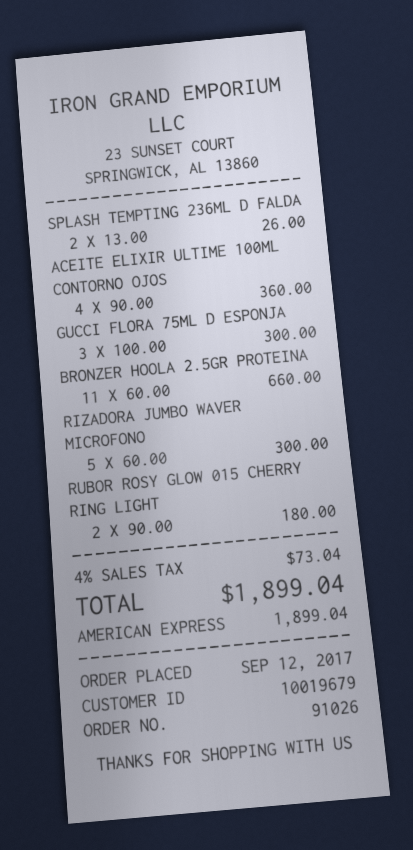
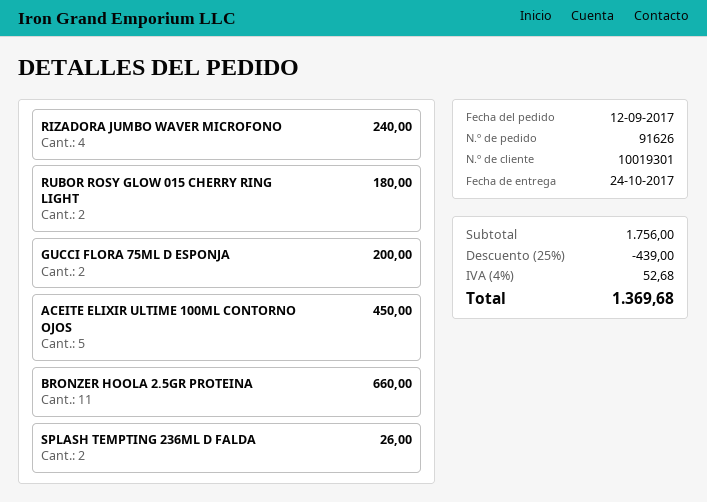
order number: 91026 -> 91626
customer number: 10019679 -> 10019301
ACEITE ELIXIR ULTIME 100ML CONTORNO OJOS: 4 for 360.00 -> 5 for 450.00
GUCCI FLORA 75ML D ESPONJA: 3 for 300.00 -> 2 for 200.00
RIZADORA JUMBO WAVER MICROFONO: 5 for 300.00 -> 4 for 240.00
discount: none -> 25% = 439.00
tax: 4% = 73.04 -> 4% = 52.68
total: 1899.04 -> 1369.68

